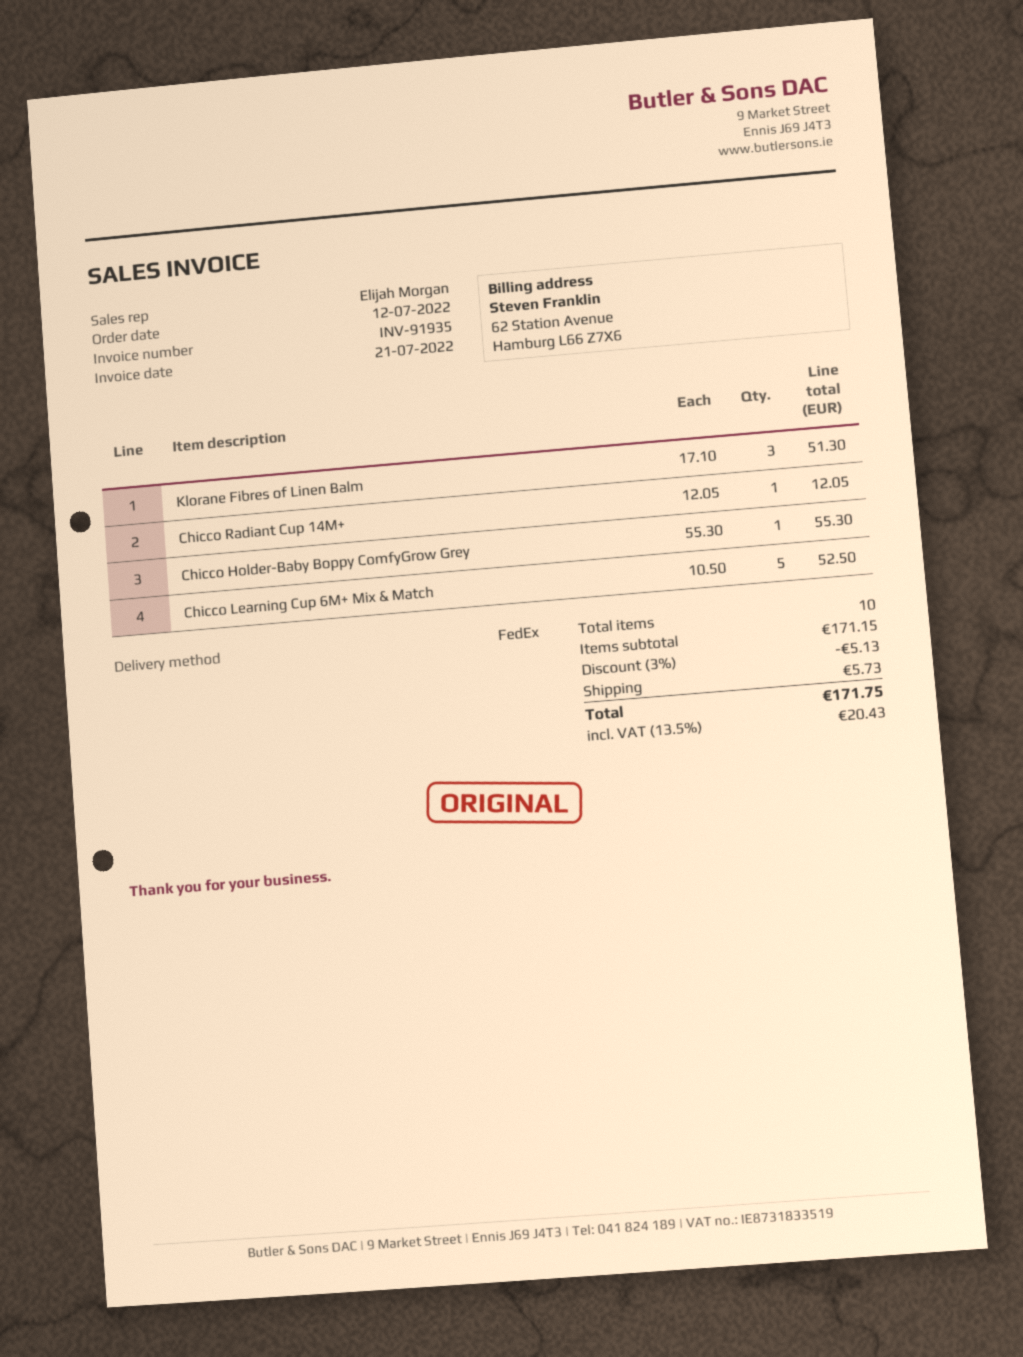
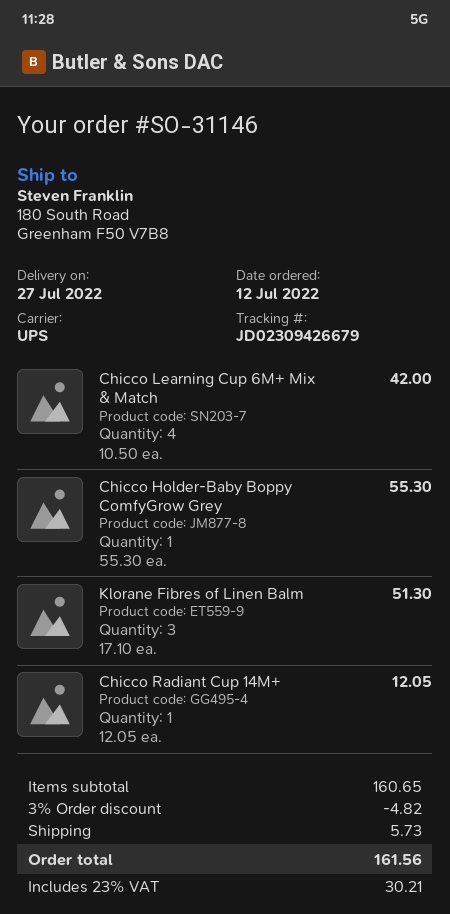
shipping method: FedEx -> UPS
Chicco Learning Cup 6M+ Mix & Match: 5 x 10.50 = 52.50 -> 4 x 10.50 = 42.00
subtotal: 171.15 -> 160.65
discount: 3% = 5.13 -> 3% = 4.82
tax: 13.5% = 20.43 -> 23% = 30.21
total: 171.75 -> 161.56

